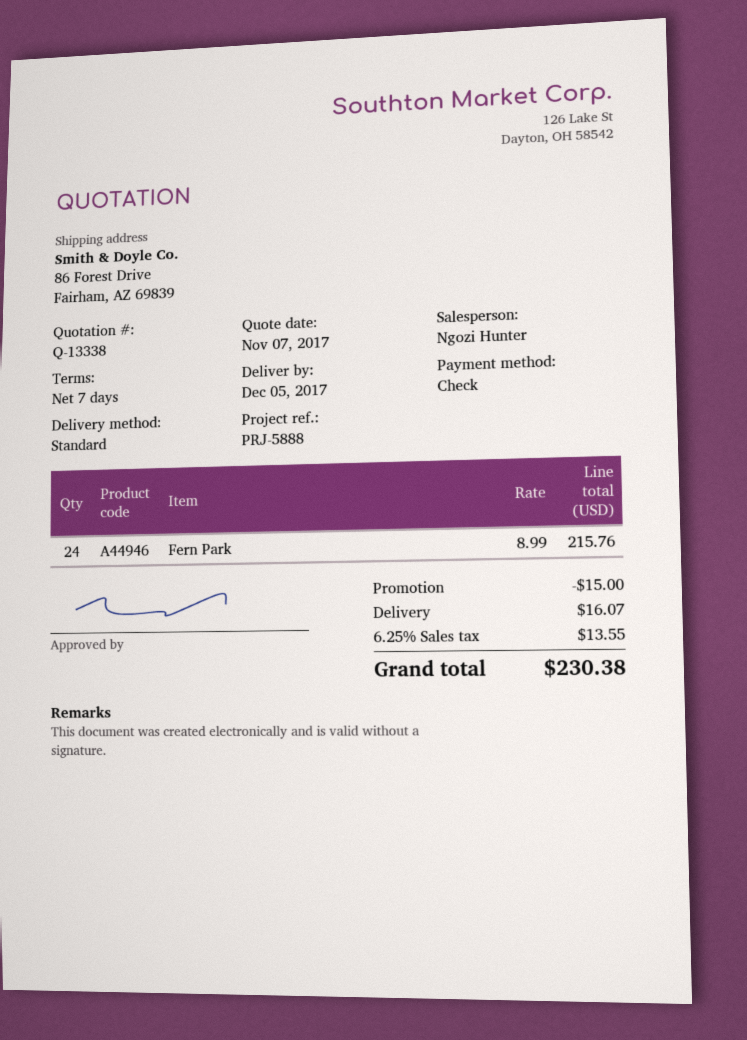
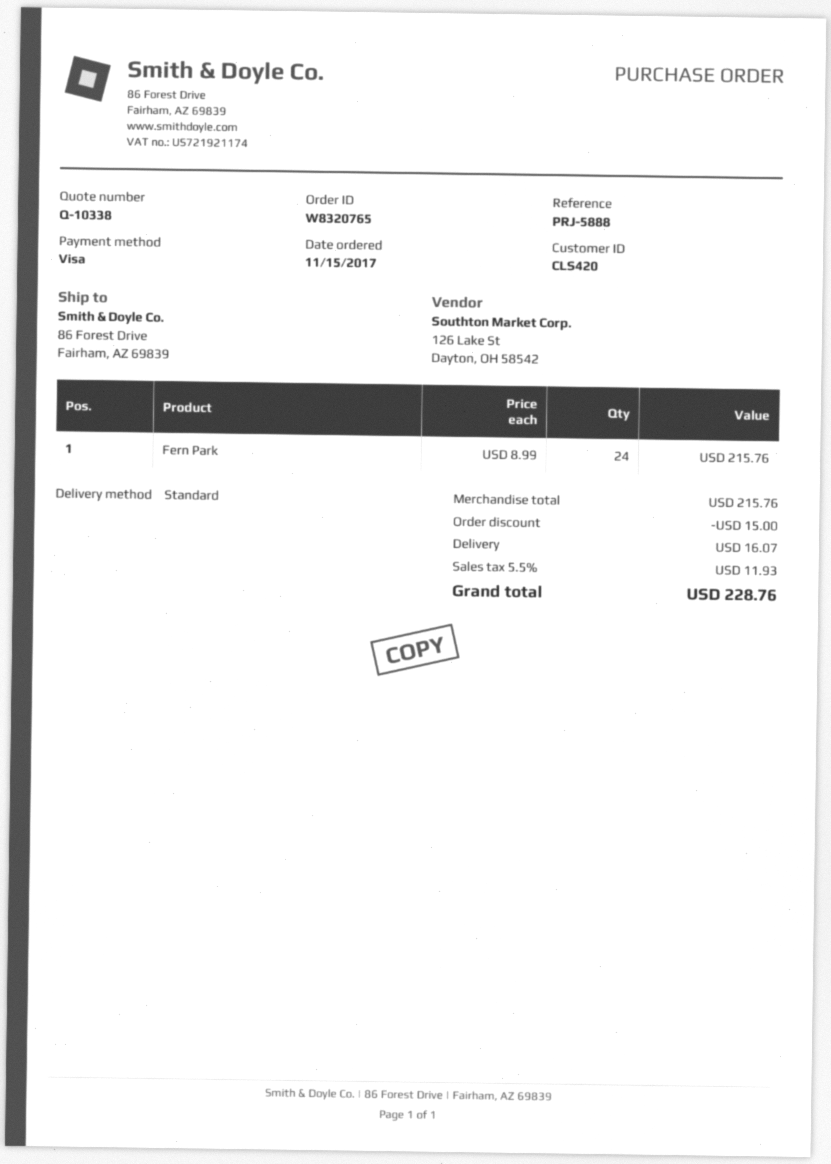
quote number: Q-13338 -> Q-10338
payment method: cheque -> Visa
tax: 6.25% = 13.55 -> 5.5% = 11.93
total: 230.38 -> 228.76

